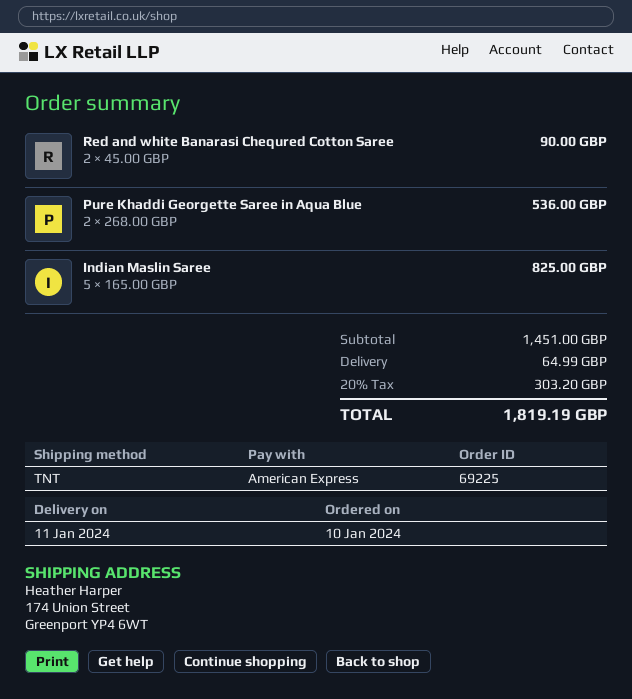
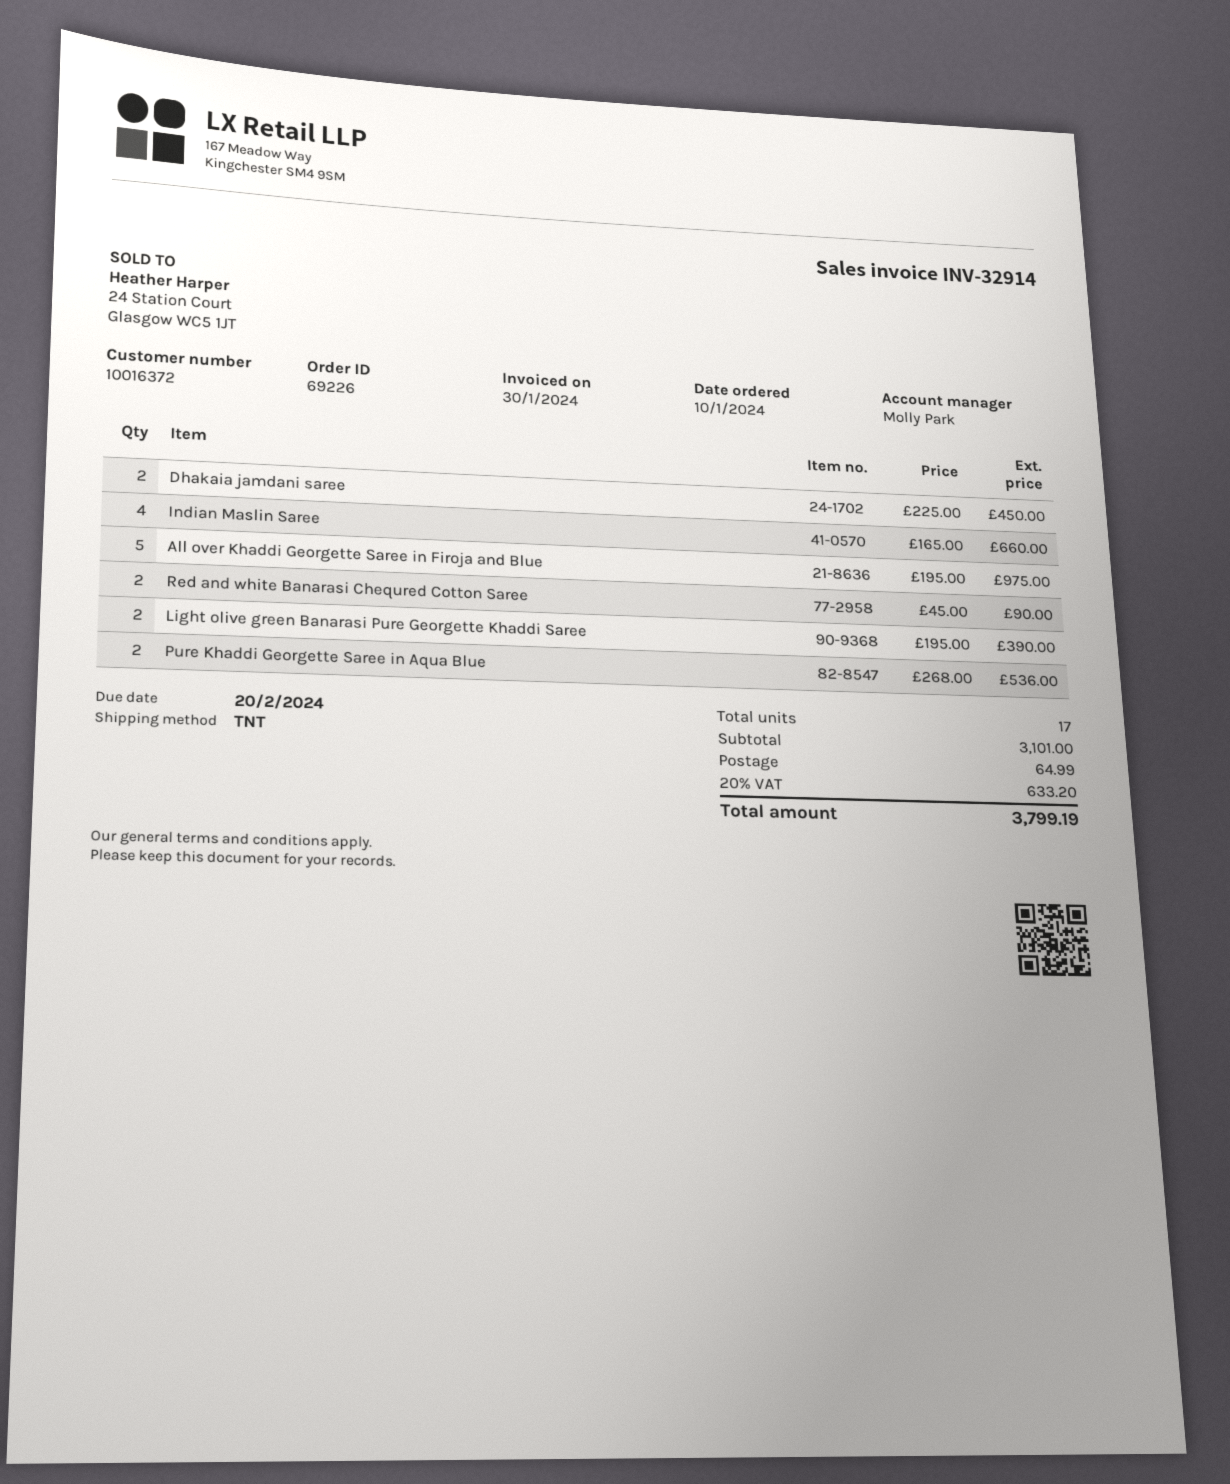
order number: 69225 -> 69226
Indian Maslin Saree: 5 x 165.00 = 825.00 -> 4 x 165.00 = 660.00
Dhakaia jamdani saree: none -> 2 x 225.00 = 450.00
All over Khaddi Georgette Saree in Firoja and Blue: none -> 5 x 195.00 = 975.00
Light olive green Banarasi Pure Georgette Khaddi Saree: none -> 2 x 195.00 = 390.00
subtotal: 1451.00 -> 3101.00
tax: 20% = 303.20 -> 20% = 633.20
total: 1819.19 -> 3799.19

